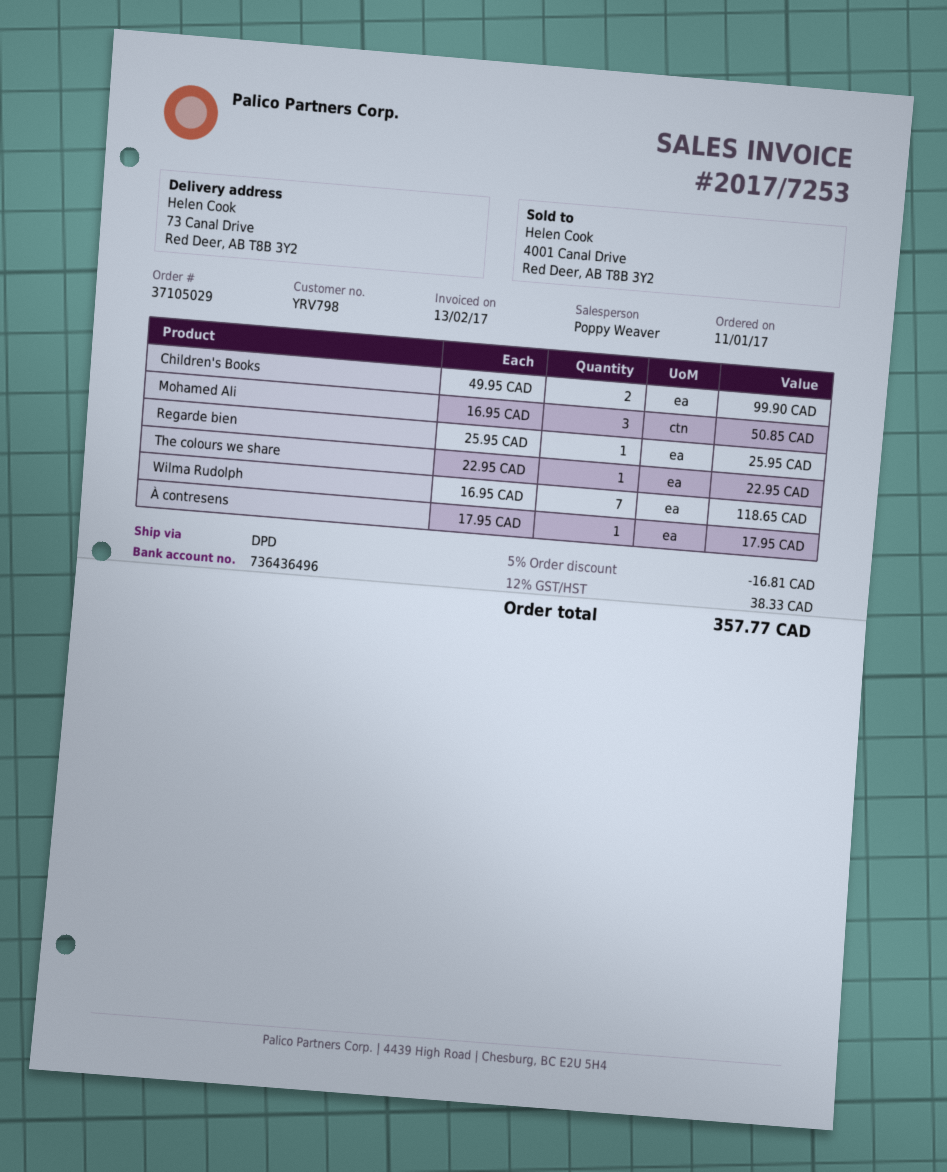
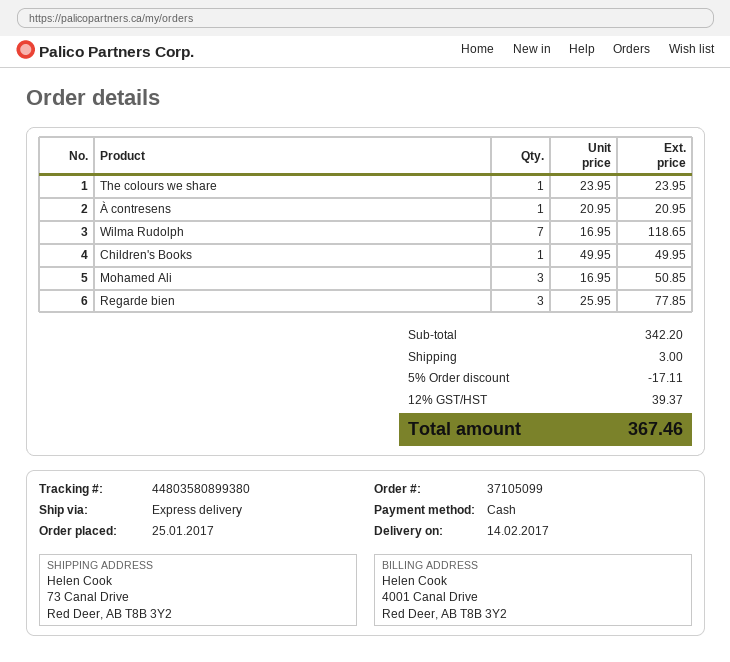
order number: 37105029 -> 37105099
order date: 2017-01-11 -> 2017-01-25
shipping method: DPD -> express
Children's Books: 2 x 49.95 = 99.90 -> 1 x 49.95 = 49.95
Regarde bien: 1 x 25.95 = 25.95 -> 3 x 25.95 = 77.85
The colours we share: 1 x 22.95 = 22.95 -> 1 x 23.95 = 23.95
À contresens: 1 x 17.95 = 17.95 -> 1 x 20.95 = 20.95
discount: 5% = 16.81 -> 5% = 17.11
shipping: none -> 3.00
tax: 12% = 38.33 -> 12% = 39.37
total: 357.77 -> 367.46

